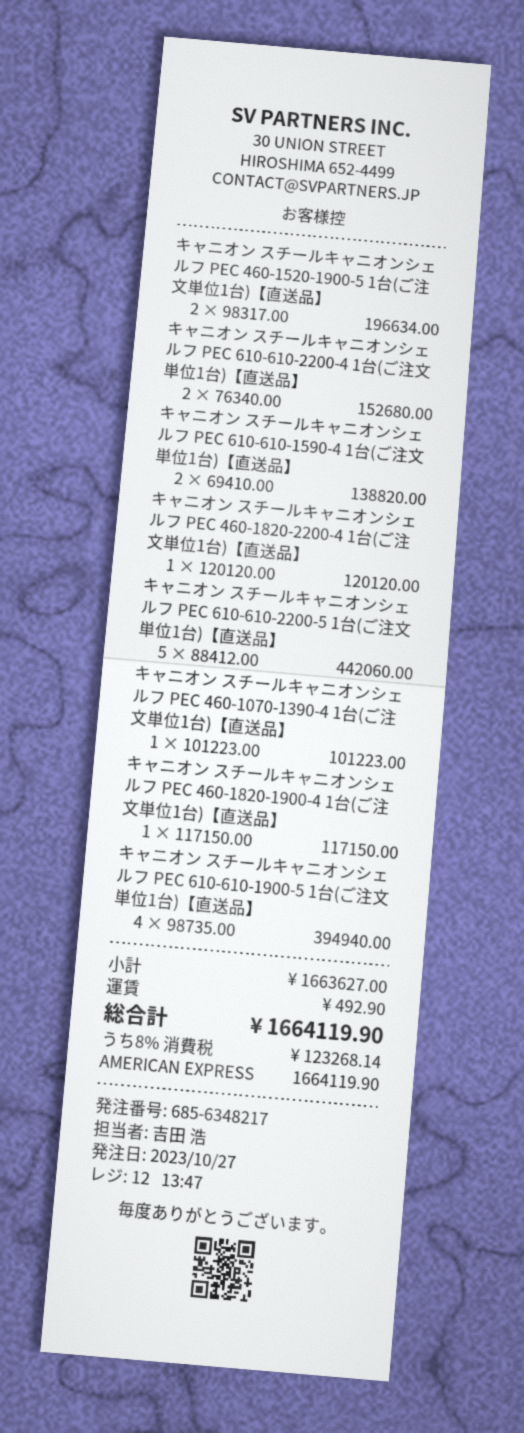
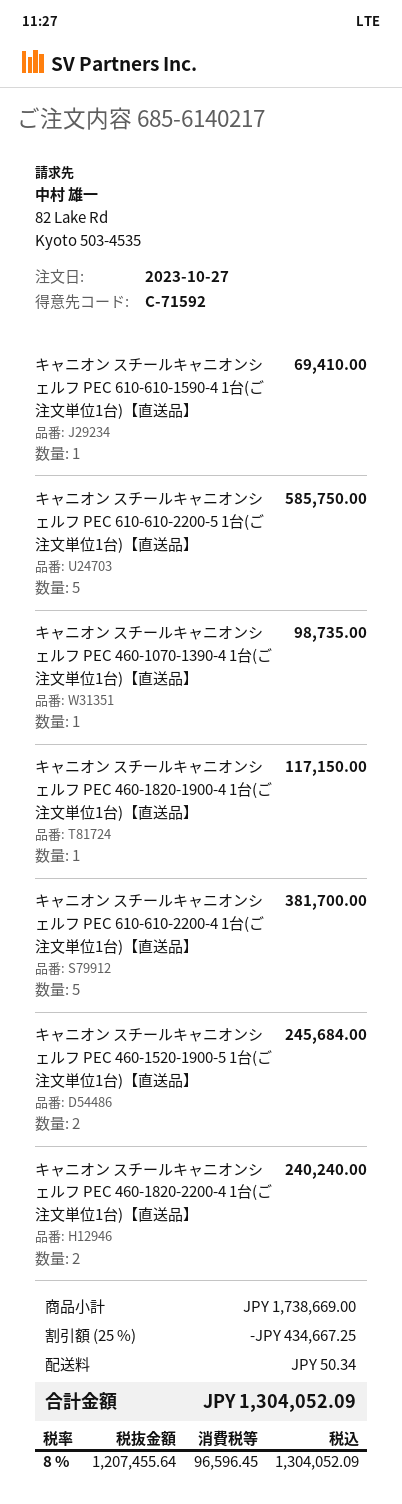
order number: 685-6348217 -> 685-6140217
キャニオン スチールキャニオンシェルフ PEC 460-1520-1900-5 1台(ご注文単位1台)【直送品】: 2 for 196634.00 -> 2 for 245684.00
キャニオン スチールキャニオンシェルフ PEC 610-610-2200-4 1台(ご注文単位1台)【直送品】: 2 for 152680.00 -> 5 for 381700.00
キャニオン スチールキャニオンシェルフ PEC 610-610-1590-4 1台(ご注文単位1台)【直送品】: 2 for 138820.00 -> 1 for 69410.00
キャニオン スチールキャニオンシェルフ PEC 460-1820-2200-4 1台(ご注文単位1台)【直送品】: 1 for 120120.00 -> 2 for 240240.00
キャニオン スチールキャニオンシェルフ PEC 610-610-2200-5 1台(ご注文単位1台)【直送品】: 5 for 442060.00 -> 5 for 585750.00
キャニオン スチールキャニオンシェルフ PEC 460-1070-1390-4 1台(ご注文単位1台)【直送品】: 1 for 101223.00 -> 1 for 98735.00
キャニオン スチールキャニオンシェルフ PEC 610-610-1900-5 1台(ご注文単位1台)【直送品】: 4 for 394940.00 -> none
subtotal: 1663627.00 -> 1738669.00
discount: none -> 25% = 434667.25
shipping: 492.90 -> 50.34
tax: 8% = 123268.14 -> 8% = 96596.45
total: 1664119.90 -> 1304052.09

